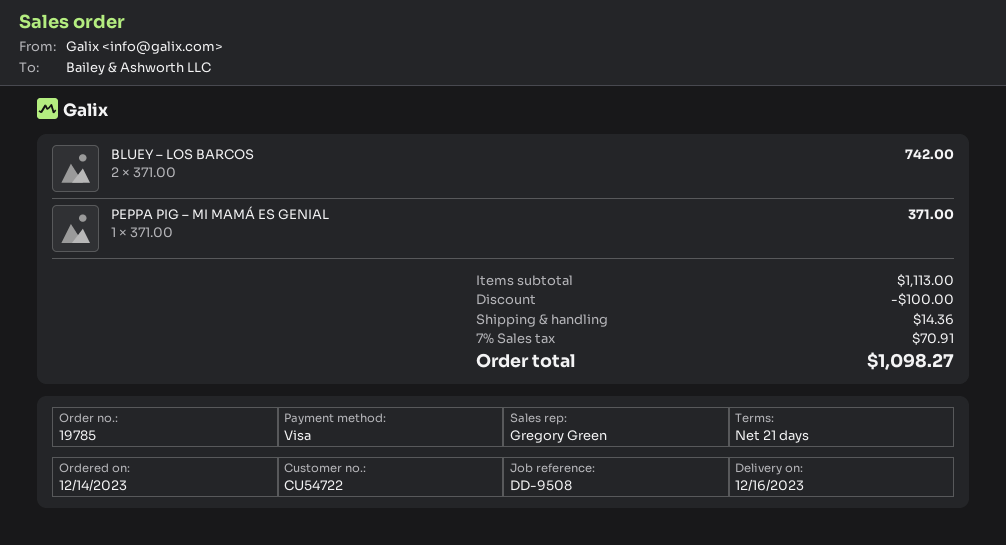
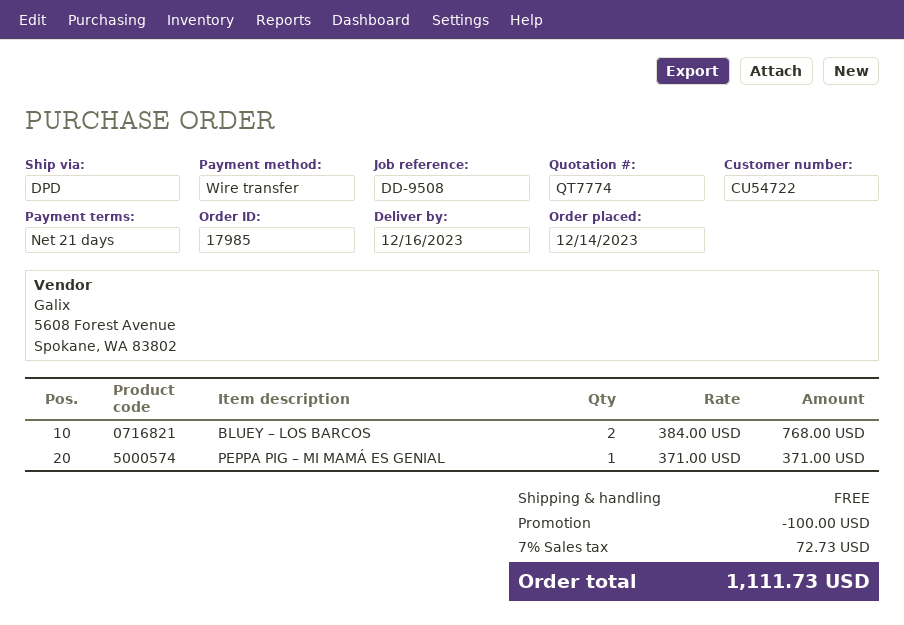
order number: 19785 -> 17985
payment method: Visa -> bank transfer
BLUEY – LOS BARCOS: 2 x 371.00 = 742.00 -> 2 x 384.00 = 768.00
shipping: 14.36 -> 0.00
tax: 7% = 70.91 -> 7% = 72.73
total: 1098.27 -> 1111.73

